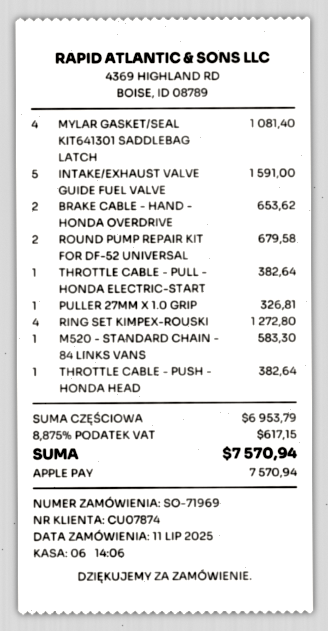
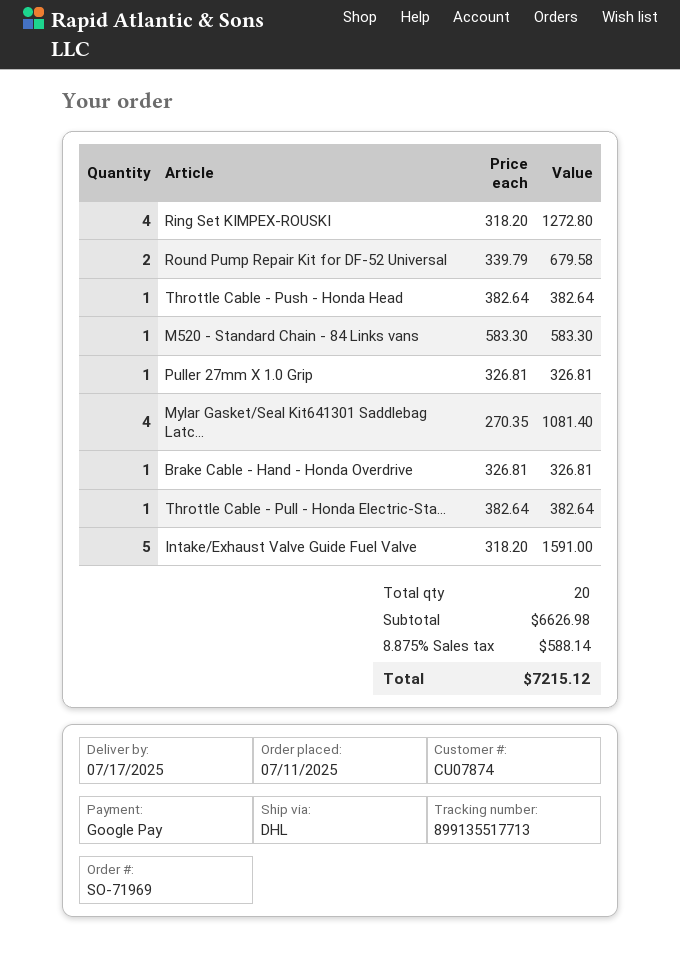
payment method: Apple Pay -> Google Pay
BRAKE CABLE - HAND - HONDA OVERDRIVE: 2 for 653.62 -> 1 for 326.81
subtotal: 6953.79 -> 6626.98
tax: 8.875% = 617.15 -> 8.875% = 588.14
total: 7570.94 -> 7215.12

